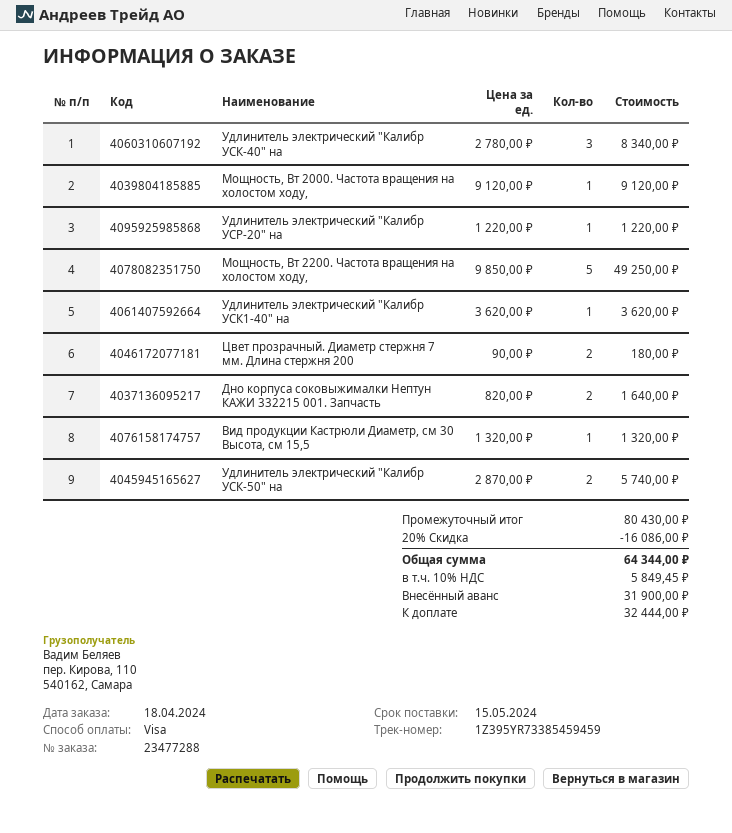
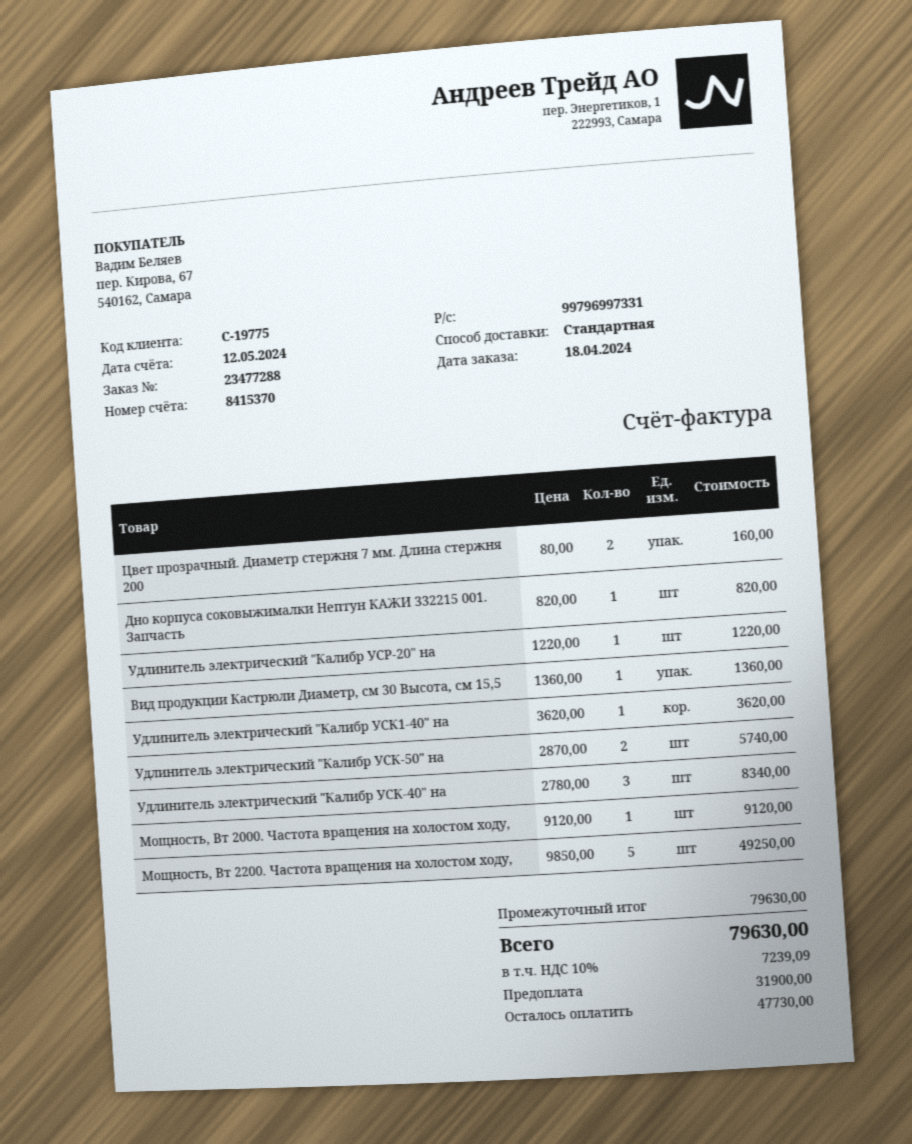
Цвет прозрачный. Диаметр стержня 7 мм. Длина стержня 200: 2 x 90.00 = 180.00 -> 2 x 80.00 = 160.00
Дно корпуса соковыжималки Нептун КАЖИ 332215 001. Запчасть: 2 x 820.00 = 1640.00 -> 1 x 820.00 = 820.00
Вид продукции Кастрюли Диаметр, см 30 Высота, см 15,5: 1 x 1320.00 = 1320.00 -> 1 x 1360.00 = 1360.00
subtotal: 80430.00 -> 79630.00
discount: 20% = 16086.00 -> none
tax: 10% = 5849.45 -> 10% = 7239.09
total: 64344.00 -> 79630.00
balance: 32444.00 -> 47730.00

